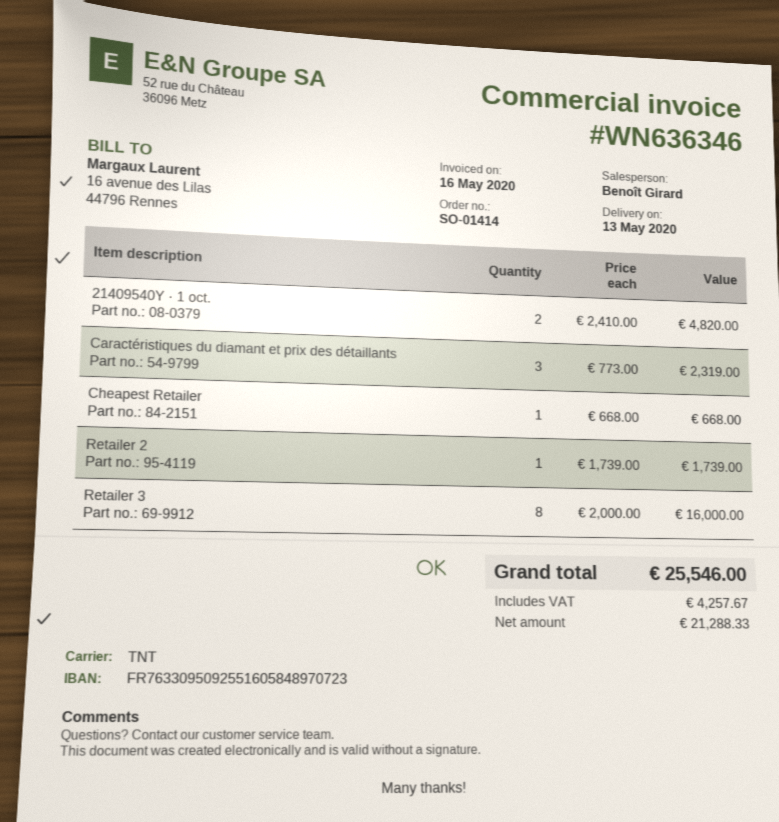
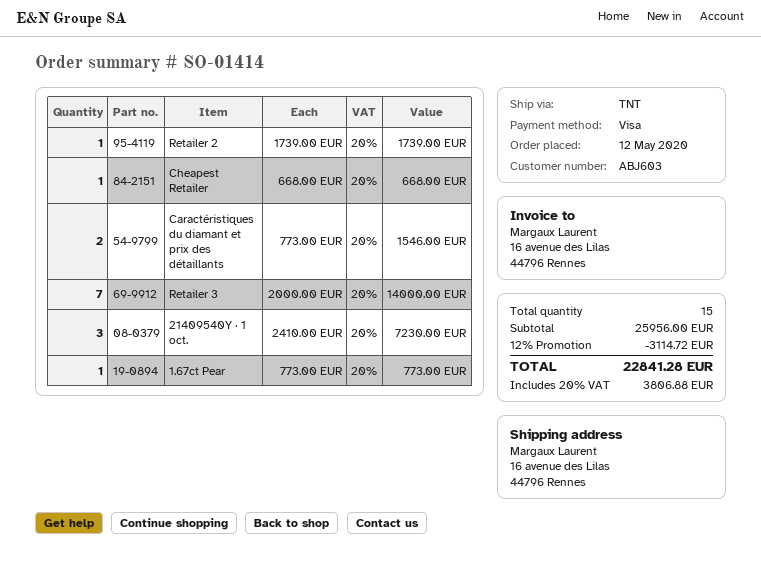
21409540Y · 1 oct.: 2 x 2410.00 = 4820.00 -> 3 x 2410.00 = 7230.00
Caractéristiques du diamant et prix des détaillants: 3 x 773.00 = 2319.00 -> 2 x 773.00 = 1546.00
Retailer 3: 8 x 2000.00 = 16000.00 -> 7 x 2000.00 = 14000.00
1.67ct Pear: none -> 1 x 773.00 = 773.00
discount: none -> 12% = 3114.72
tax: 4257.67 -> 3806.88
total: 25546.00 -> 22841.28

